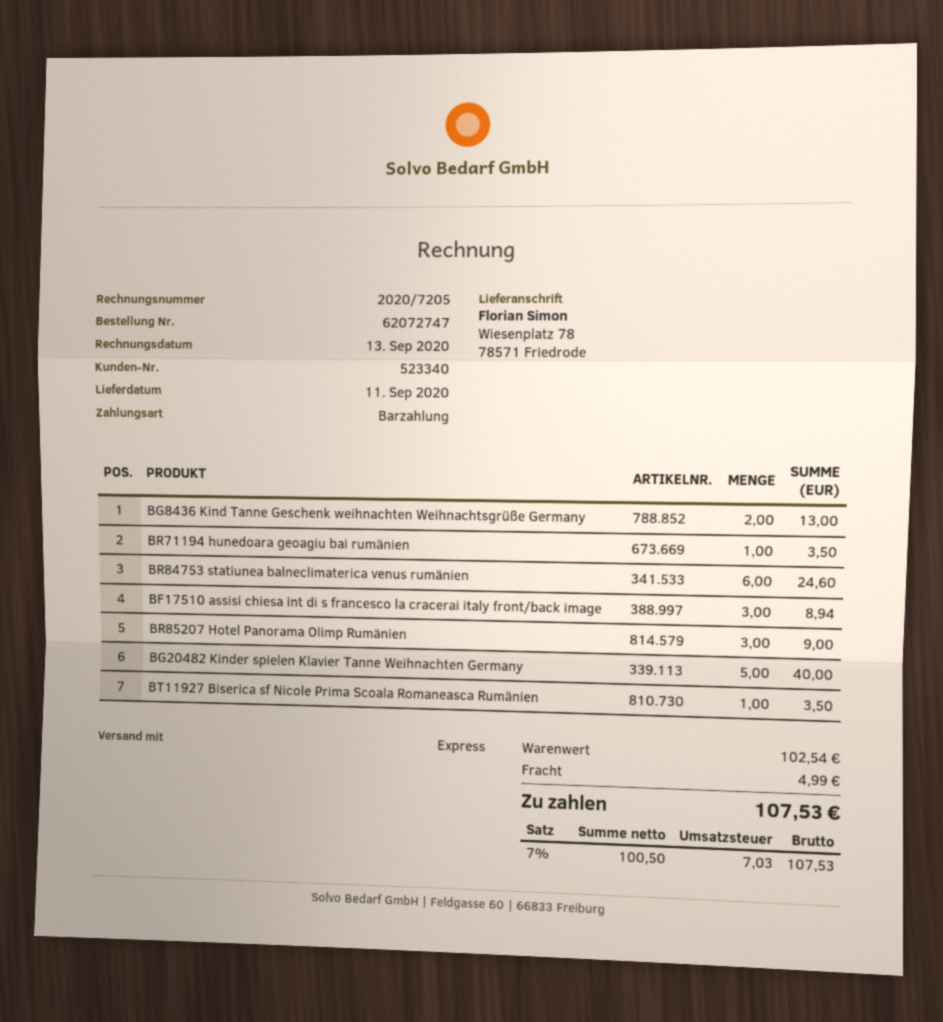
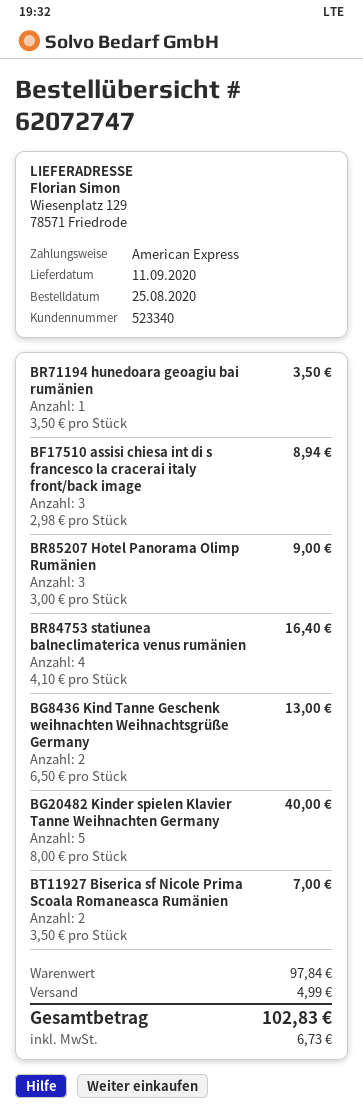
payment method: cash -> American Express
ship to: Wiesenplatz 78, 78571 Friedrode -> Wiesenplatz 129, 78571 Friedrode
BR84753 statiunea balneclimaterica venus rumänien: 6 for 24.60 -> 4 for 16.40
BT11927 Biserica sf Nicole Prima Scoala Romaneasca Rumänien: 1 for 3.50 -> 2 for 7.00
subtotal: 102.54 -> 97.84
tax: 7.03 -> 6.73
total: 107.53 -> 102.83

